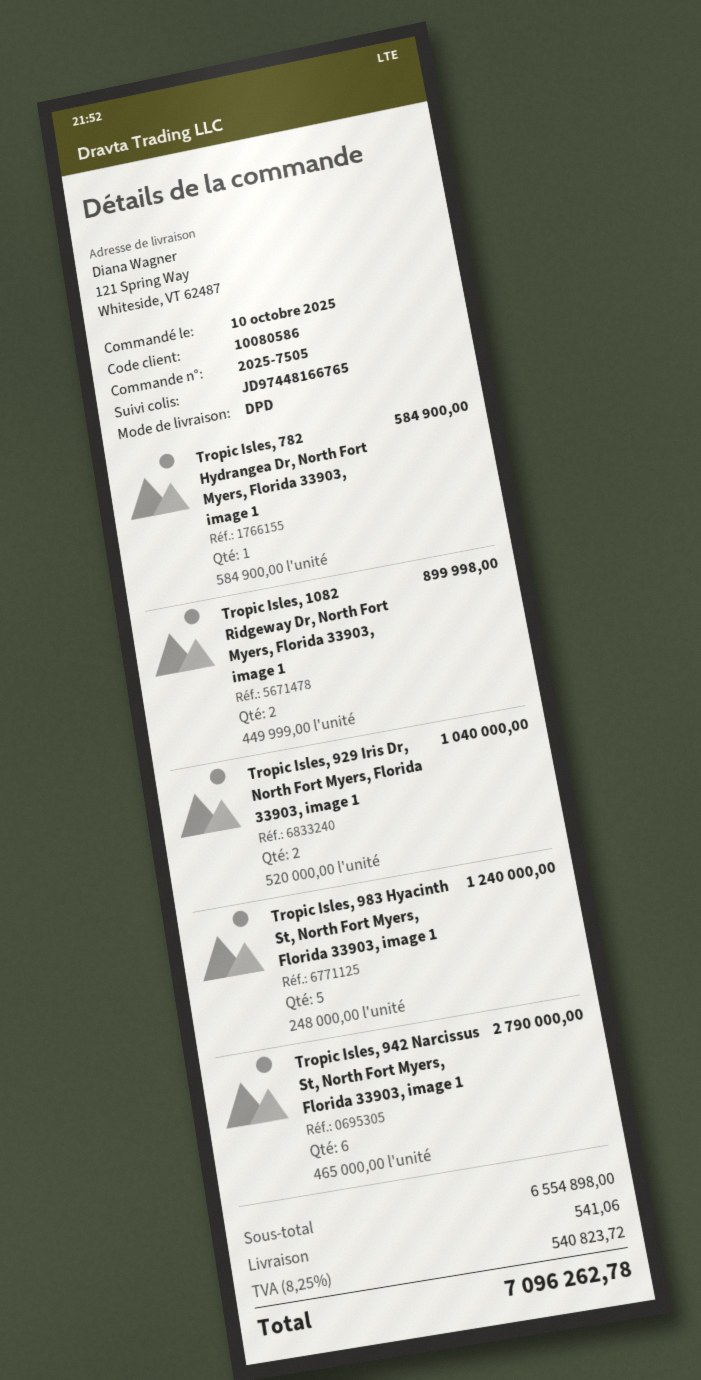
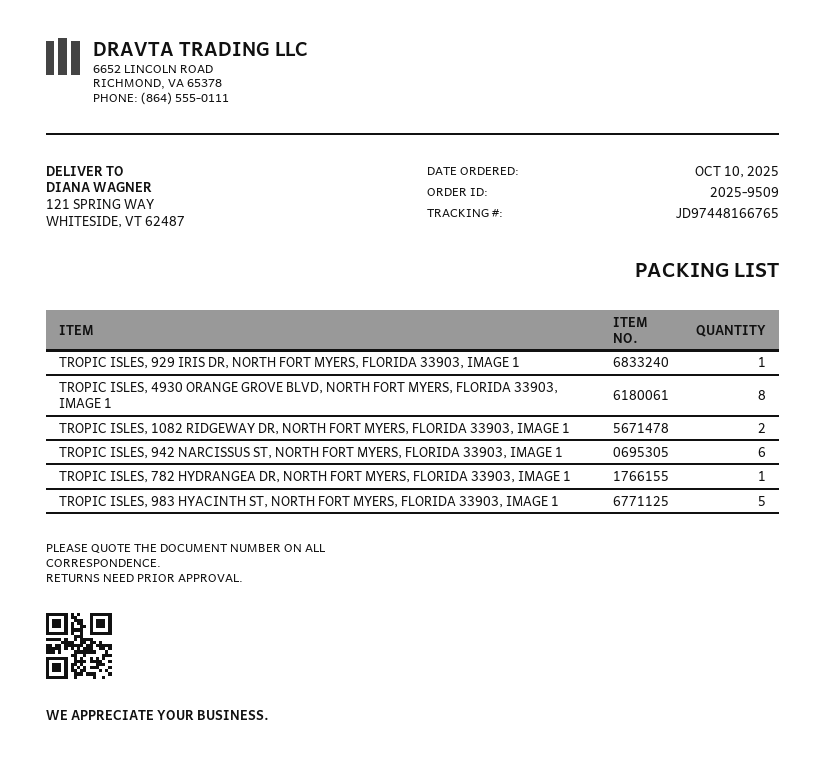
order number: 2025-7505 -> 2025-9509
Tropic Isles, 929 Iris Dr, North Fort Myers, Florida 33903, image 1: 2 -> 1
TROPIC ISLES, 4930 ORANGE GROVE BLVD, NORTH FORT MYERS, FLORIDA 33903, IMAGE 1: none -> 8

